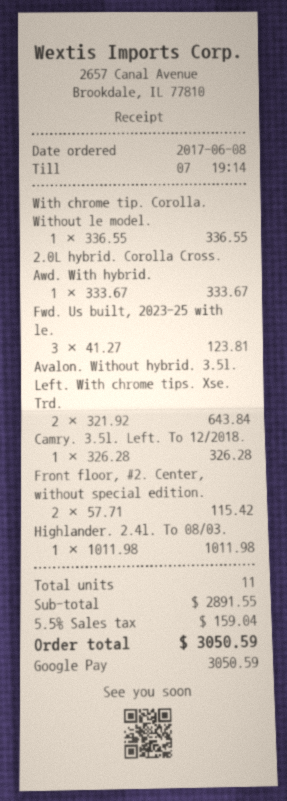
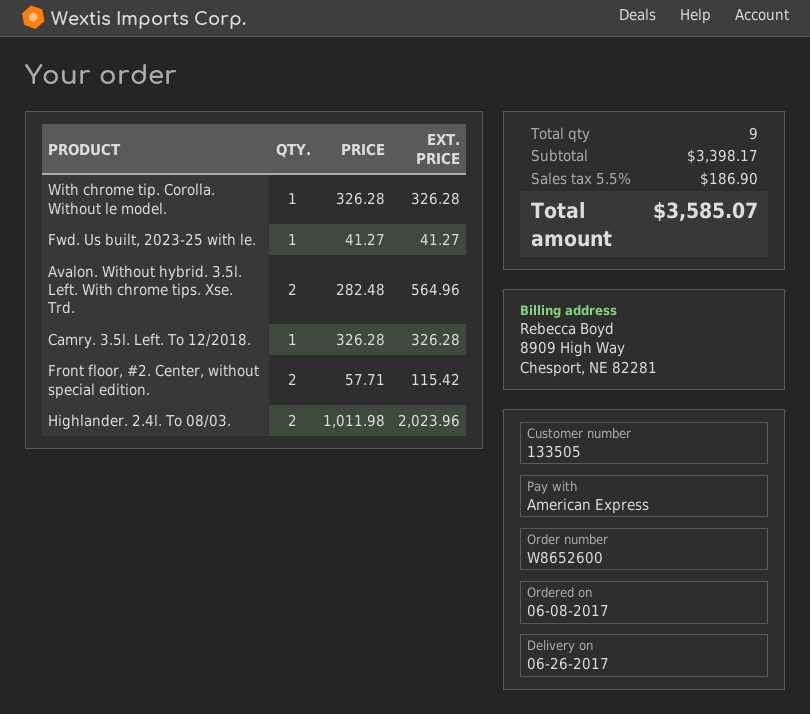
payment method: Google Pay -> American Express
With chrome tip. Corolla. Without le model.: 1 x 336.55 = 336.55 -> 1 x 326.28 = 326.28
2.0L hybrid. Corolla Cross. Awd. With hybrid.: 1 x 333.67 = 333.67 -> none
Fwd. Us built, 2023-25 with le.: 3 x 41.27 = 123.81 -> 1 x 41.27 = 41.27
Avalon. Without hybrid. 3.5l. Left. With chrome tips. Xse. Trd.: 2 x 321.92 = 643.84 -> 2 x 282.48 = 564.96
Highlander. 2.4l. To 08/03.: 1 x 1011.98 = 1011.98 -> 2 x 1011.98 = 2023.96
total quantity: 11 -> 9
subtotal: 2891.55 -> 3398.17
tax: 5.5% = 159.04 -> 5.5% = 186.90
total: 3050.59 -> 3585.07

